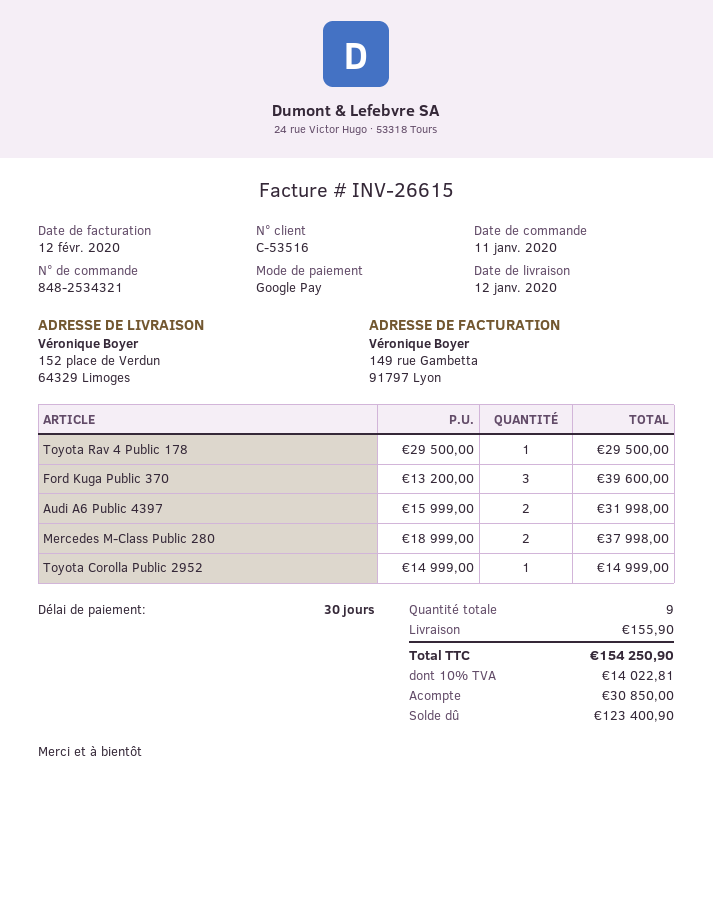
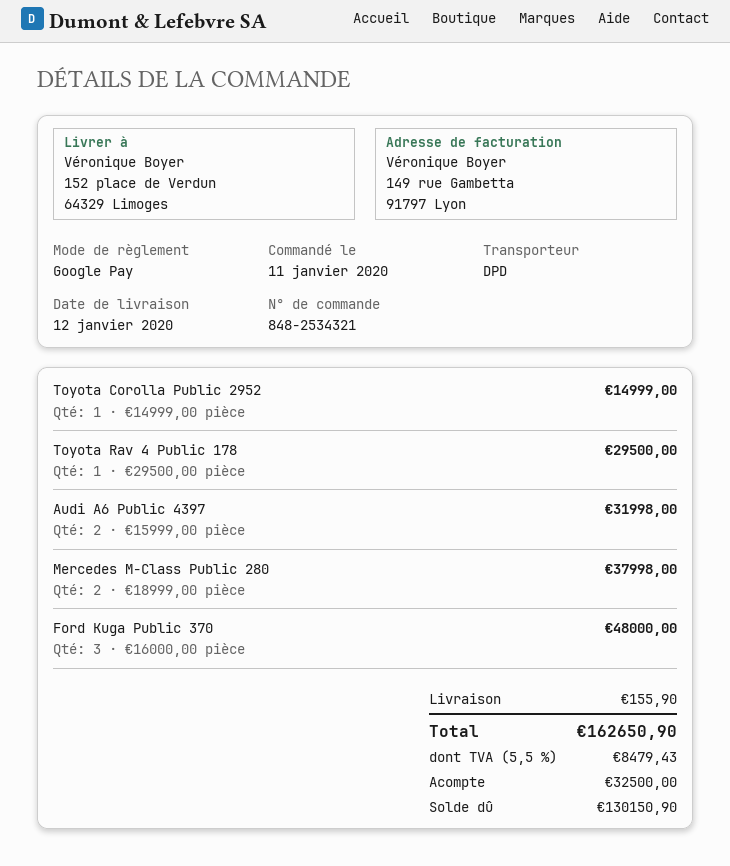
Ford Kuga Public 370: 3 x 13200.00 = 39600.00 -> 3 x 16000.00 = 48000.00
tax: 10% = 14022.81 -> 5.5% = 8479.43
total: 154250.90 -> 162650.90
deposit: 30850.00 -> 32500.00
balance: 123400.90 -> 130150.90

